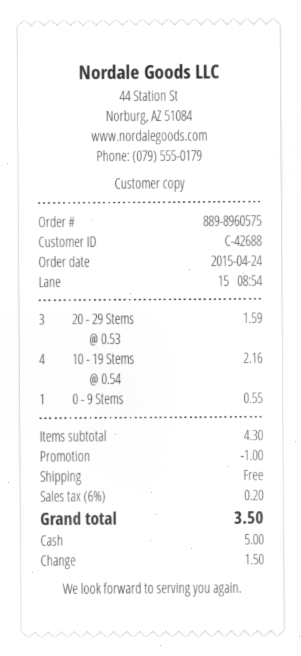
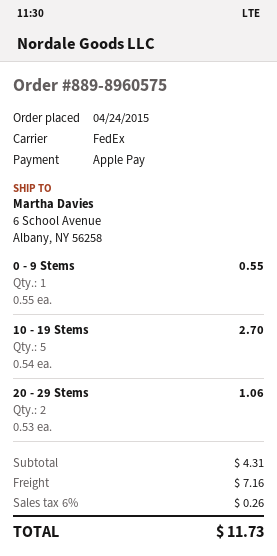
payment method: cash -> Apple Pay
20 - 29 Stems: 3 x 0.53 = 1.59 -> 2 x 0.53 = 1.06
10 - 19 Stems: 4 x 0.54 = 2.16 -> 5 x 0.54 = 2.70
subtotal: 4.30 -> 4.31
discount: 1.00 -> none
shipping: 0.00 -> 7.16
tax: 6% = 0.20 -> 6% = 0.26
total: 3.50 -> 11.73

